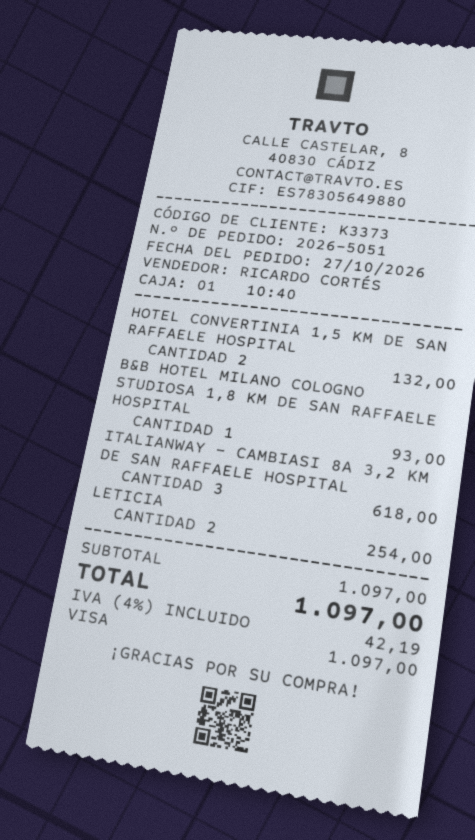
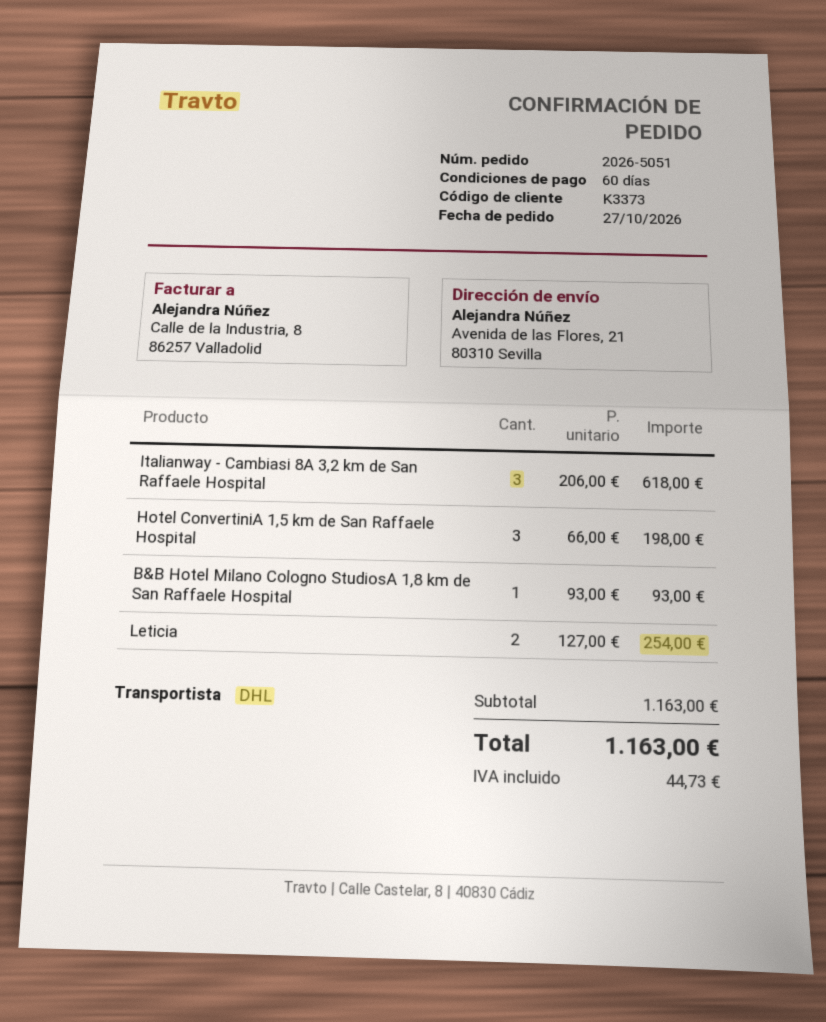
HOTEL CONVERTINIA 1,5 KM DE SAN RAFFAELE HOSPITAL: 2 for 132.00 -> 3 for 198.00
subtotal: 1097.00 -> 1163.00
tax: 42.19 -> 44.73
total: 1097.00 -> 1163.00

